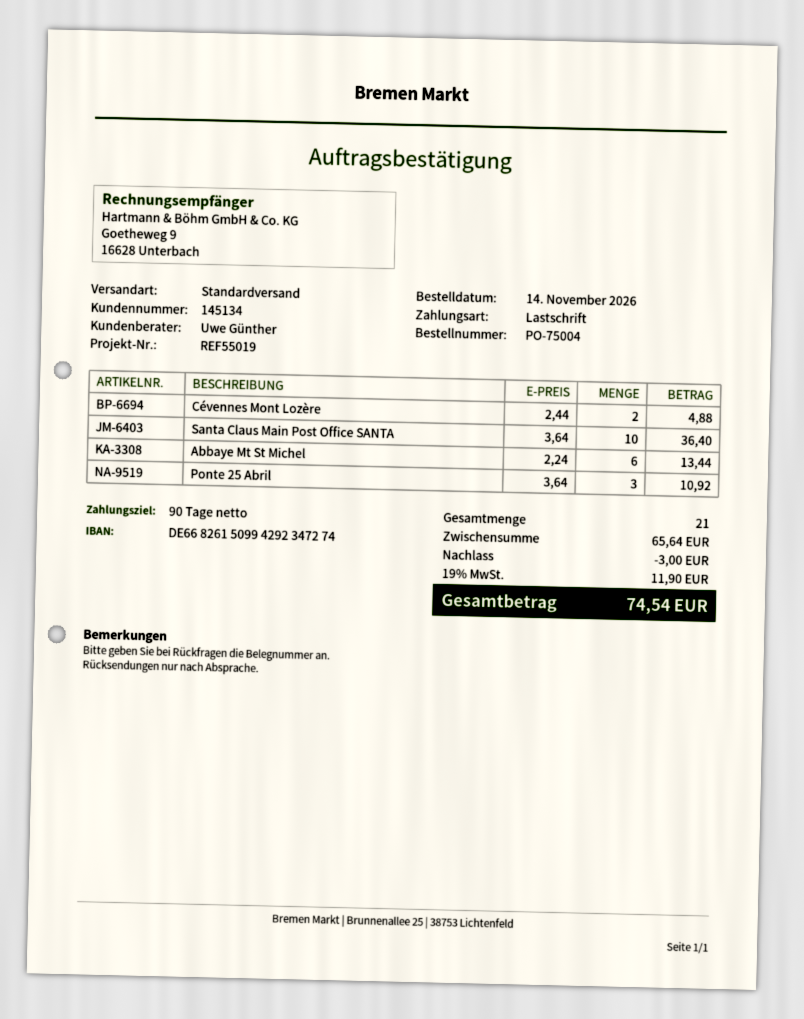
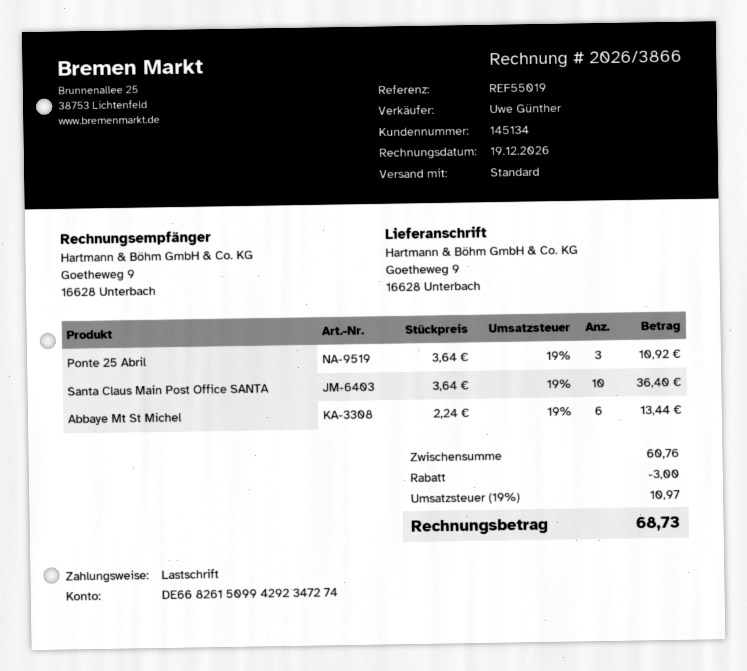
Cévennes Mont Lozère: 2 x 2.44 = 4.88 -> none
subtotal: 65.64 -> 60.76
tax: 19% = 11.90 -> 19% = 10.97
total: 74.54 -> 68.73

